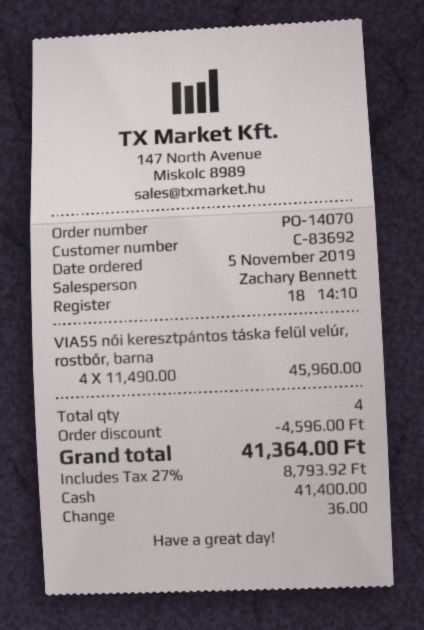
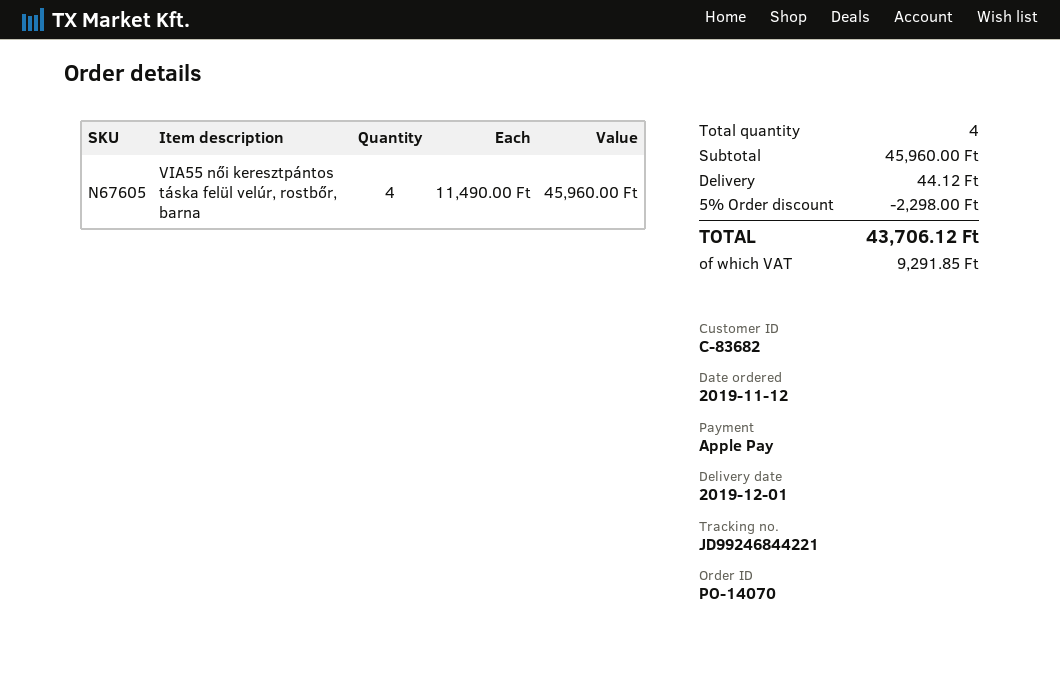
order date: 2019-11-05 -> 2019-11-12
customer number: C-83692 -> C-83682
payment method: cash -> Apple Pay
discount: 4596.00 -> 2298.00
shipping: none -> 44.12
tax: 8793.92 -> 9291.85
total: 41364.00 -> 43706.12

